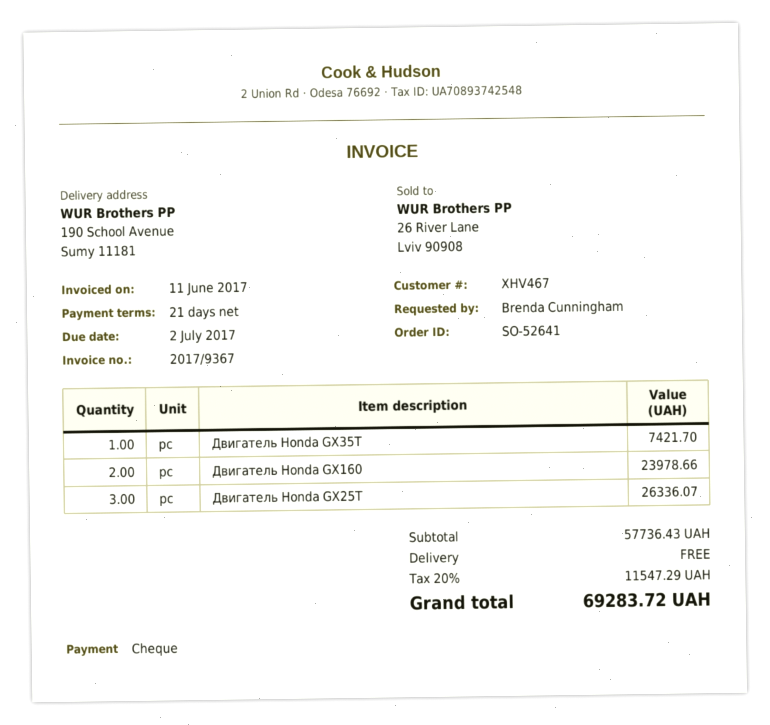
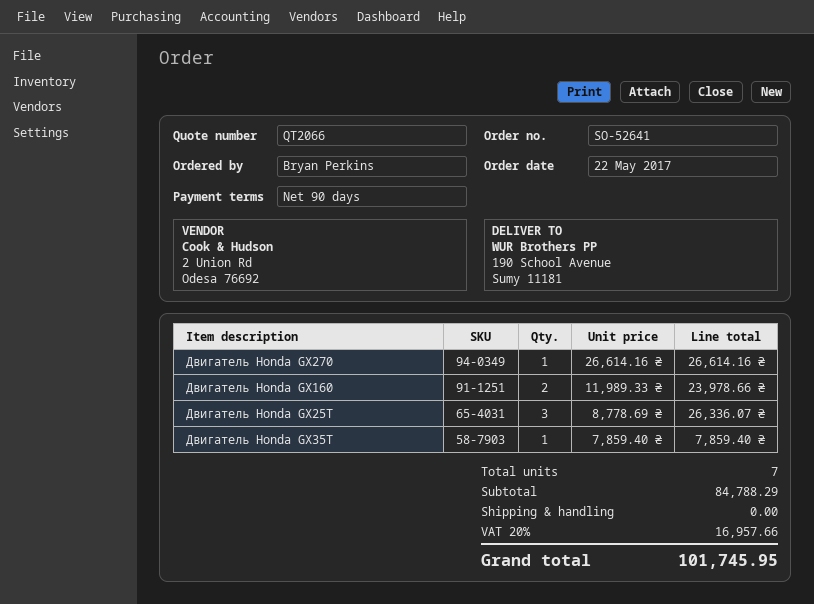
payment terms: 21 days -> 90 days
ordered by: Brenda Cunningham -> Bryan Perkins
Двигатель Honda GX35T: 1 for 7421.70 -> 1 for 7859.40
Двигатель Honda GX270: none -> 1 for 26614.16
subtotal: 57736.43 -> 84788.29
tax: 20% = 11547.29 -> 20% = 16957.66
total: 69283.72 -> 101745.95

